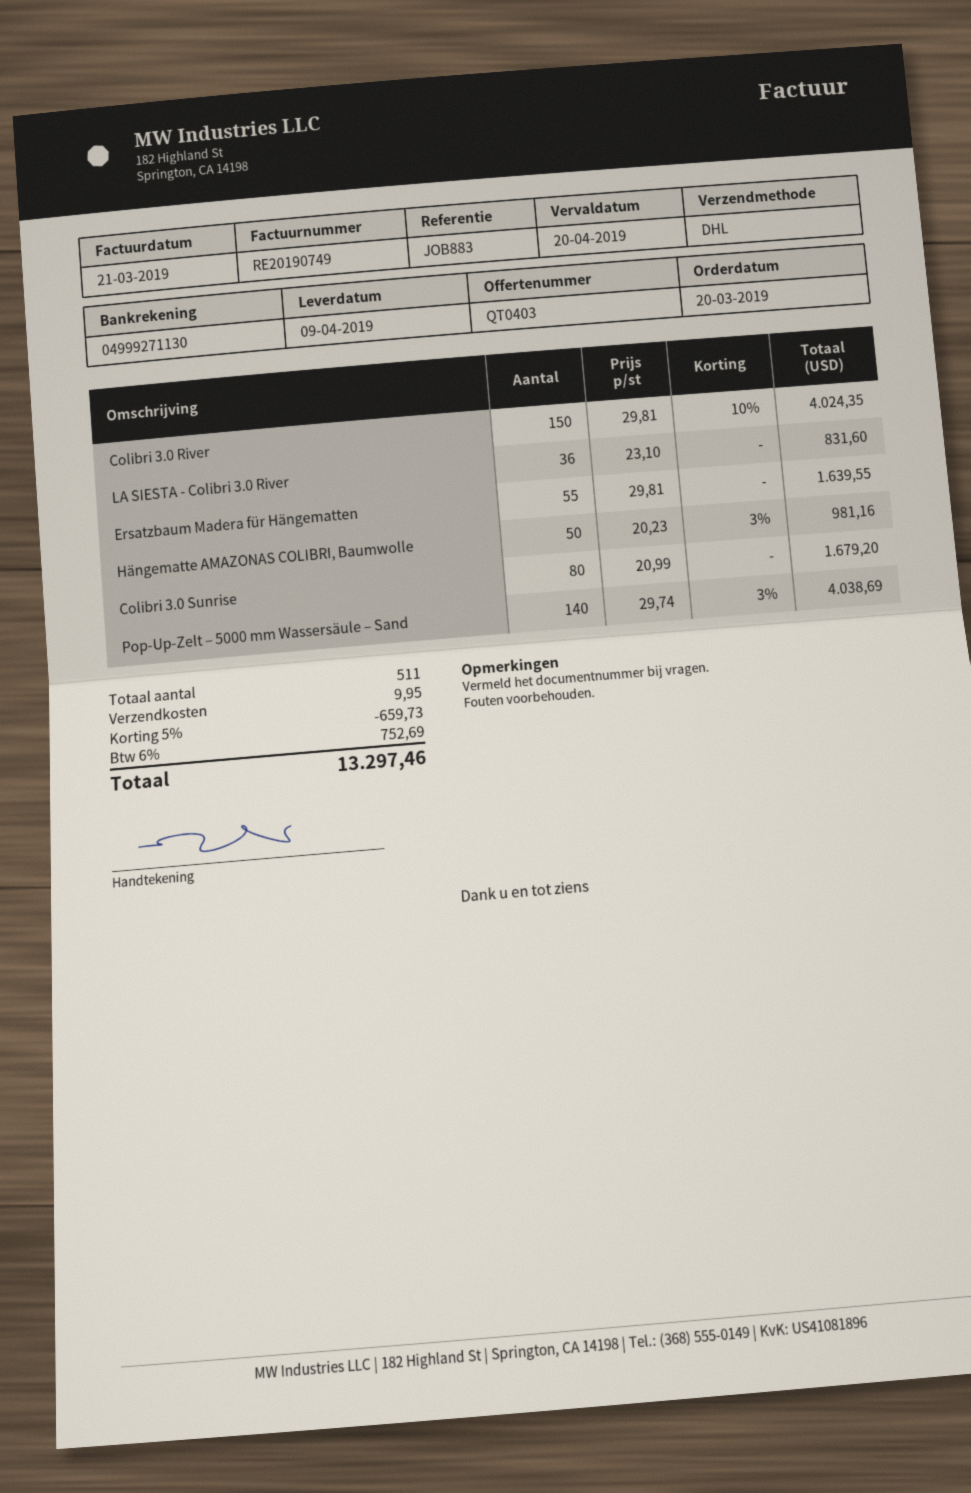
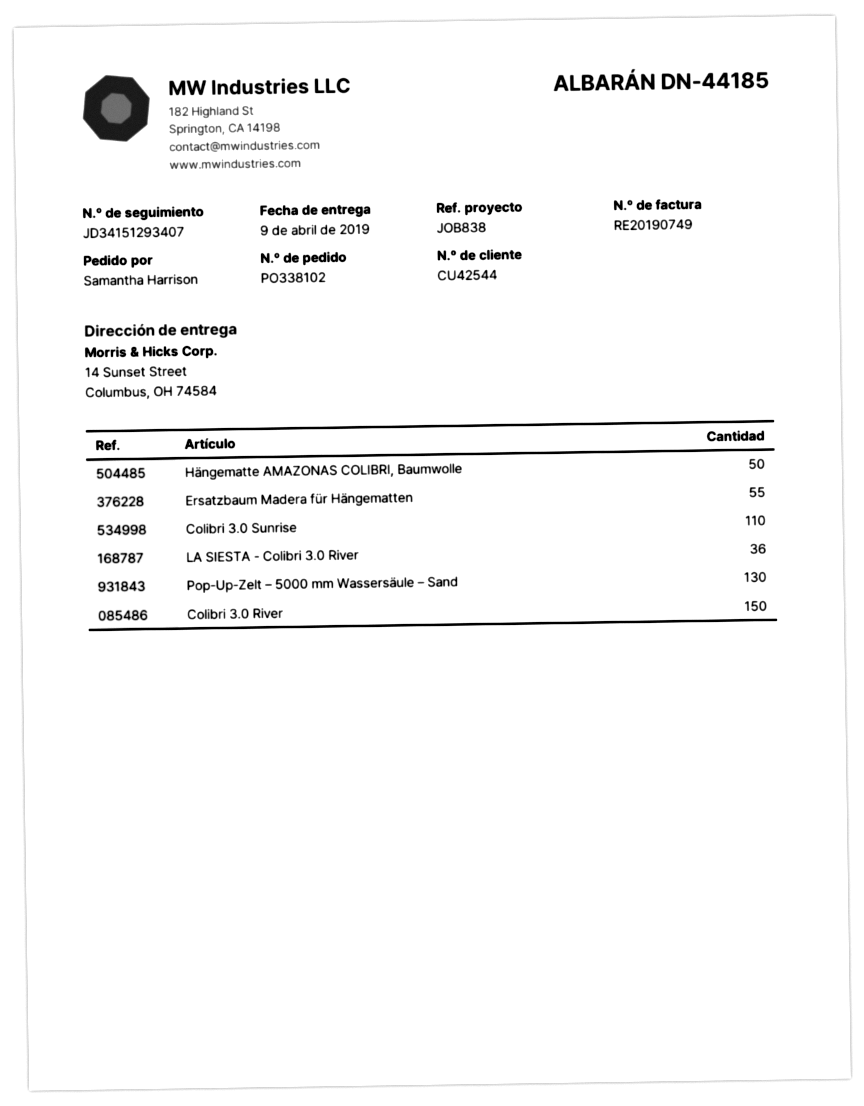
reference: JOB883 -> JOB838
Colibri 3.0 Sunrise: 80 -> 110
Pop-Up-Zelt – 5000 mm Wassersäule – Sand: 140 -> 130

